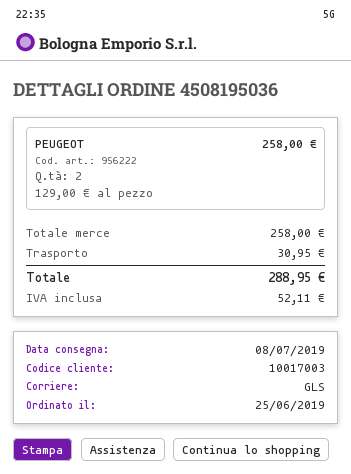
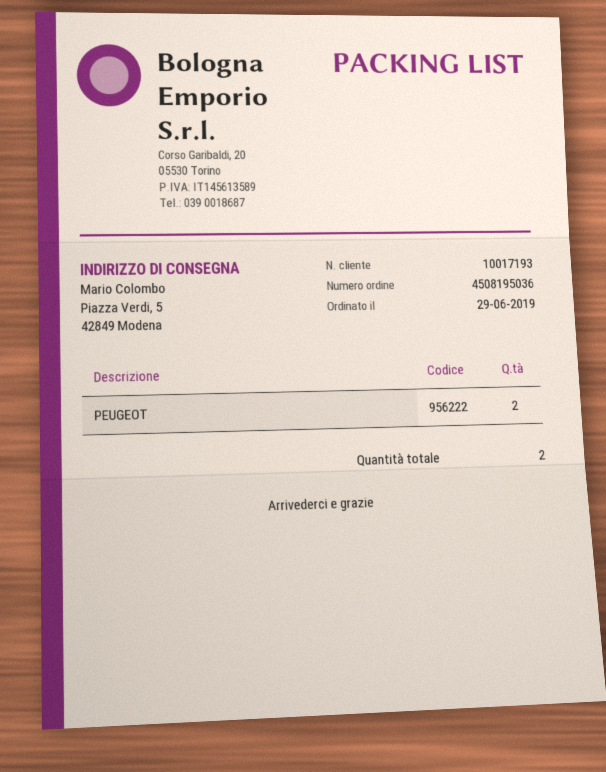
order date: 2019-06-25 -> 2019-06-29
customer number: 10017003 -> 10017193

